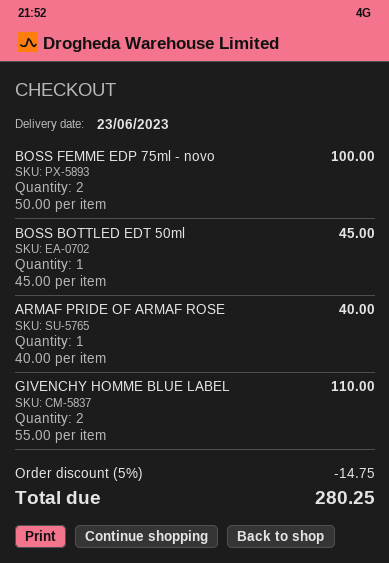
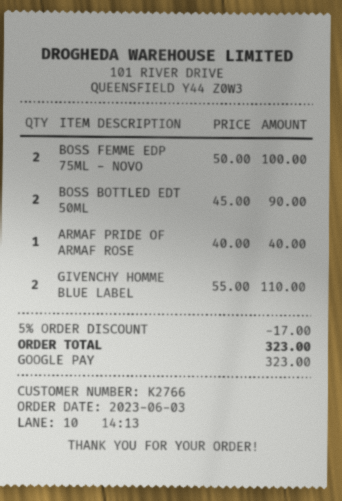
BOSS BOTTLED EDT 50ml: 1 x 45.00 = 45.00 -> 2 x 45.00 = 90.00
discount: 5% = 14.75 -> 5% = 17.00
total: 280.25 -> 323.00

